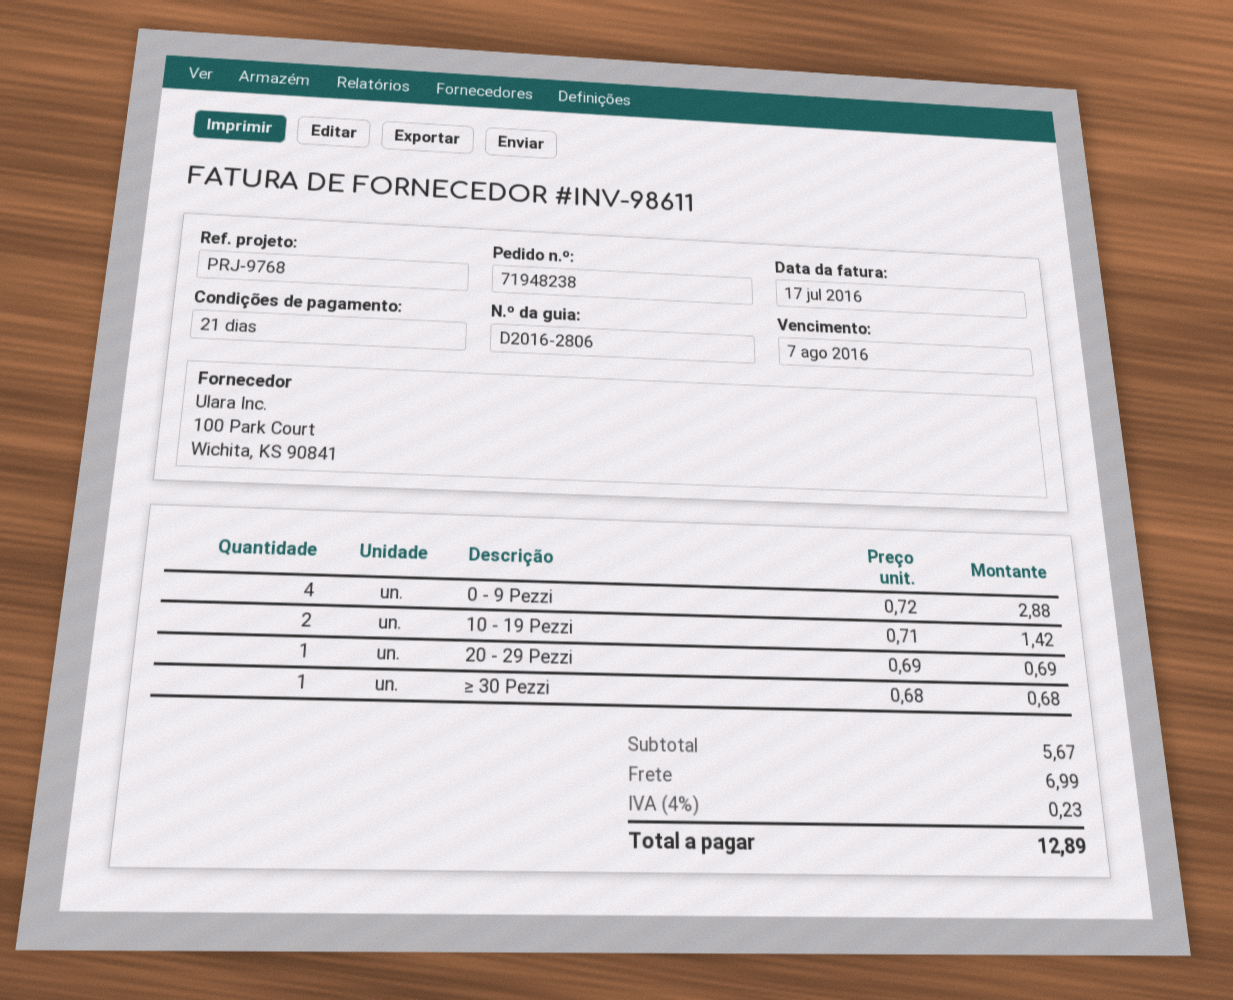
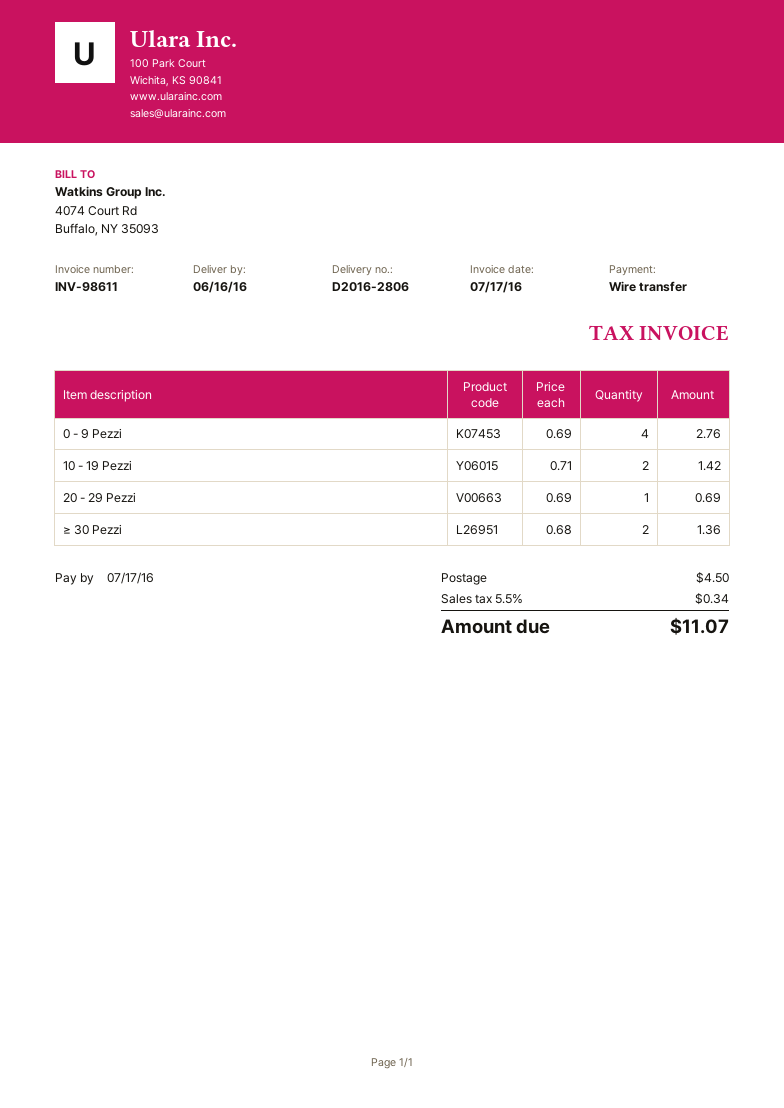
due date: 2016-08-07 -> 2016-07-17
0 - 9 Pezzi: 4 x 0.72 = 2.88 -> 4 x 0.69 = 2.76
≥ 30 Pezzi: 1 x 0.68 = 0.68 -> 2 x 0.68 = 1.36
shipping: 6.99 -> 4.50
tax: 4% = 0.23 -> 5.5% = 0.34
total: 12.89 -> 11.07

